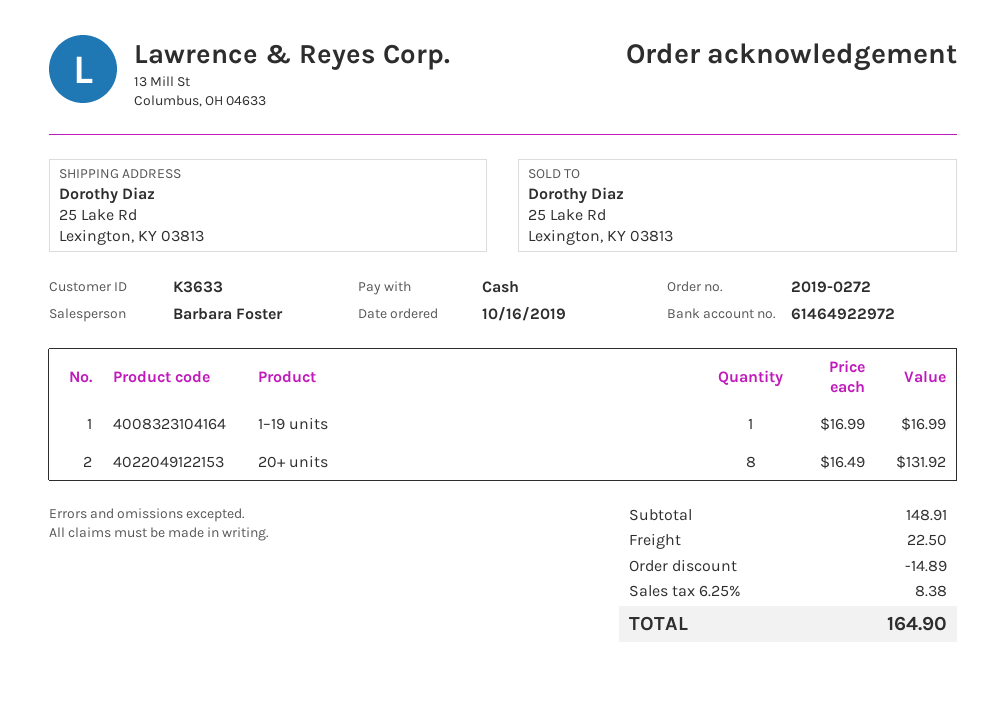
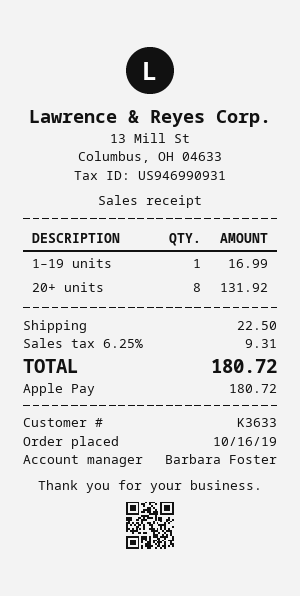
payment method: cash -> Apple Pay
discount: 14.89 -> none
tax: 6.25% = 8.38 -> 6.25% = 9.31
total: 164.90 -> 180.72

